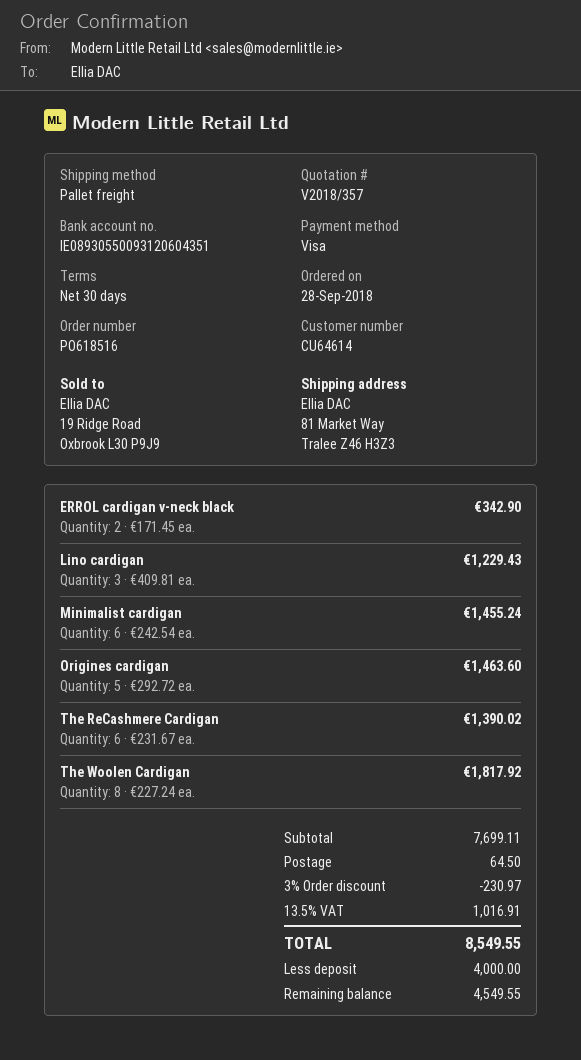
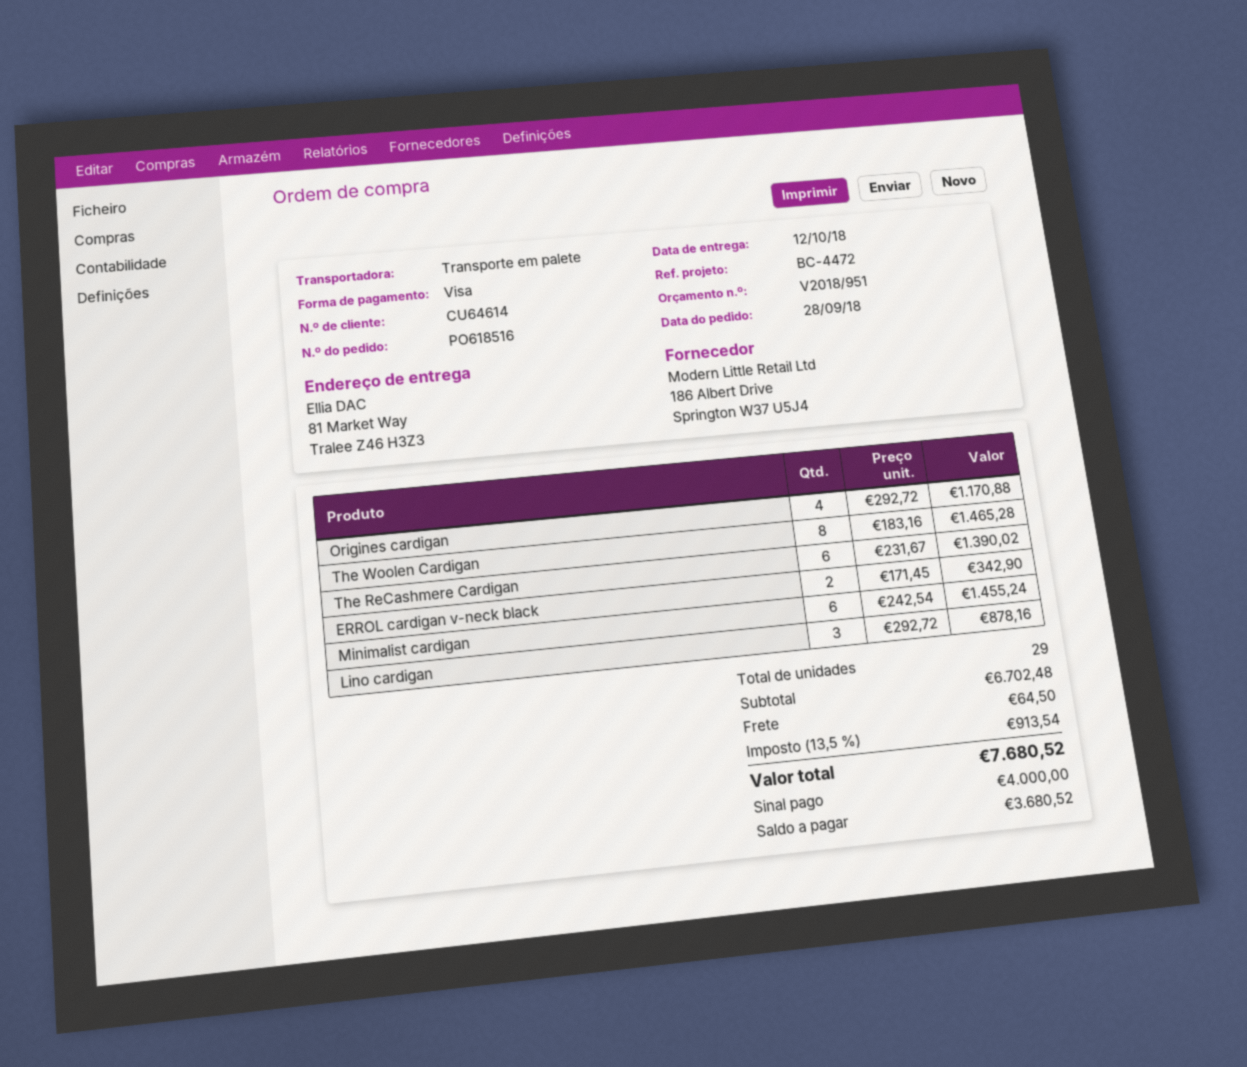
quote number: V2018/357 -> V2018/951
Lino cardigan: 3 x 409.81 = 1229.43 -> 3 x 292.72 = 878.16
Origines cardigan: 5 x 292.72 = 1463.60 -> 4 x 292.72 = 1170.88
The Woolen Cardigan: 8 x 227.24 = 1817.92 -> 8 x 183.16 = 1465.28
subtotal: 7699.11 -> 6702.48
discount: 3% = 230.97 -> none
tax: 13.5% = 1016.91 -> 13.5% = 913.54
total: 8549.55 -> 7680.52
balance: 4549.55 -> 3680.52

